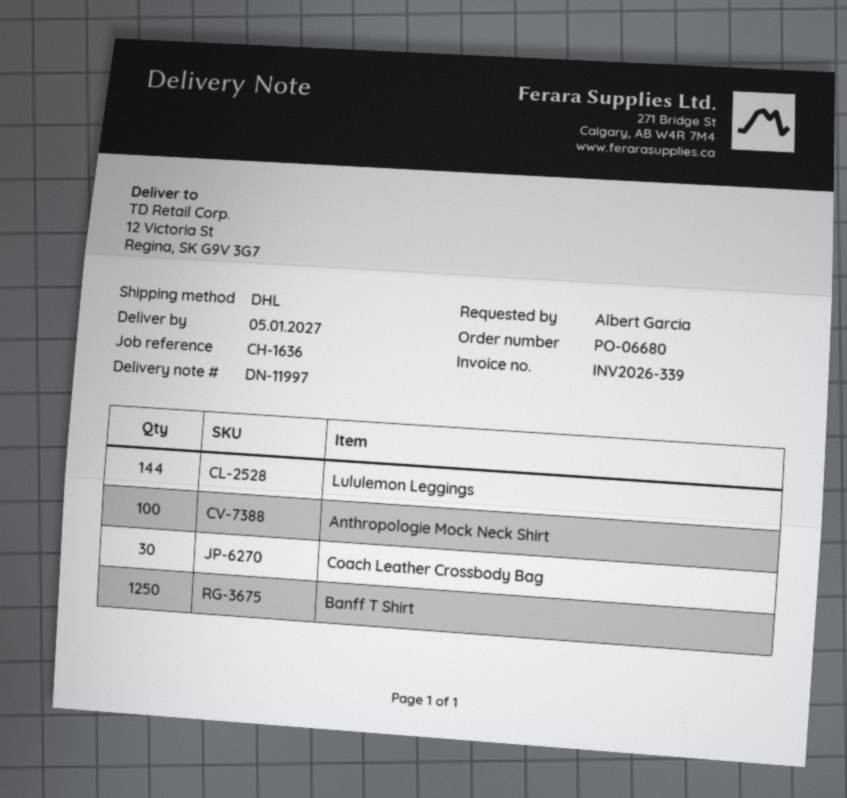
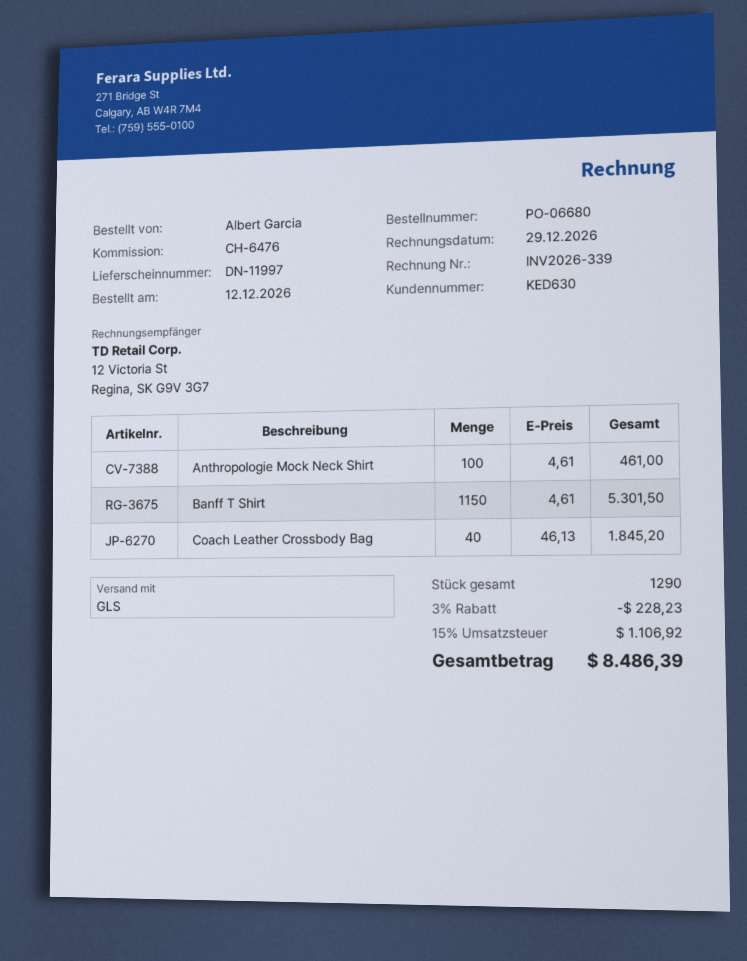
reference: CH-1636 -> CH-6476
shipping method: DHL -> GLS
Lululemon Leggings: 144 -> none
Coach Leather Crossbody Bag: 30 -> 40
Banff T Shirt: 1250 -> 1150

